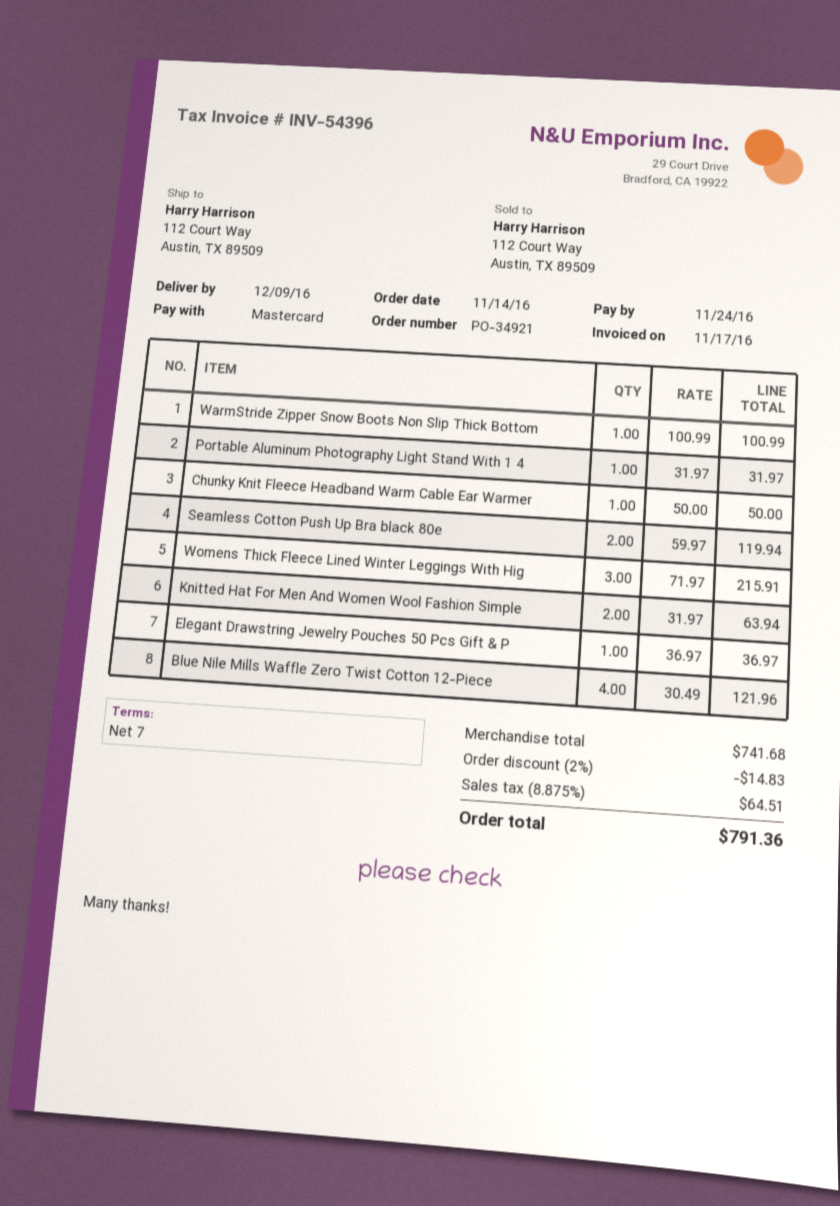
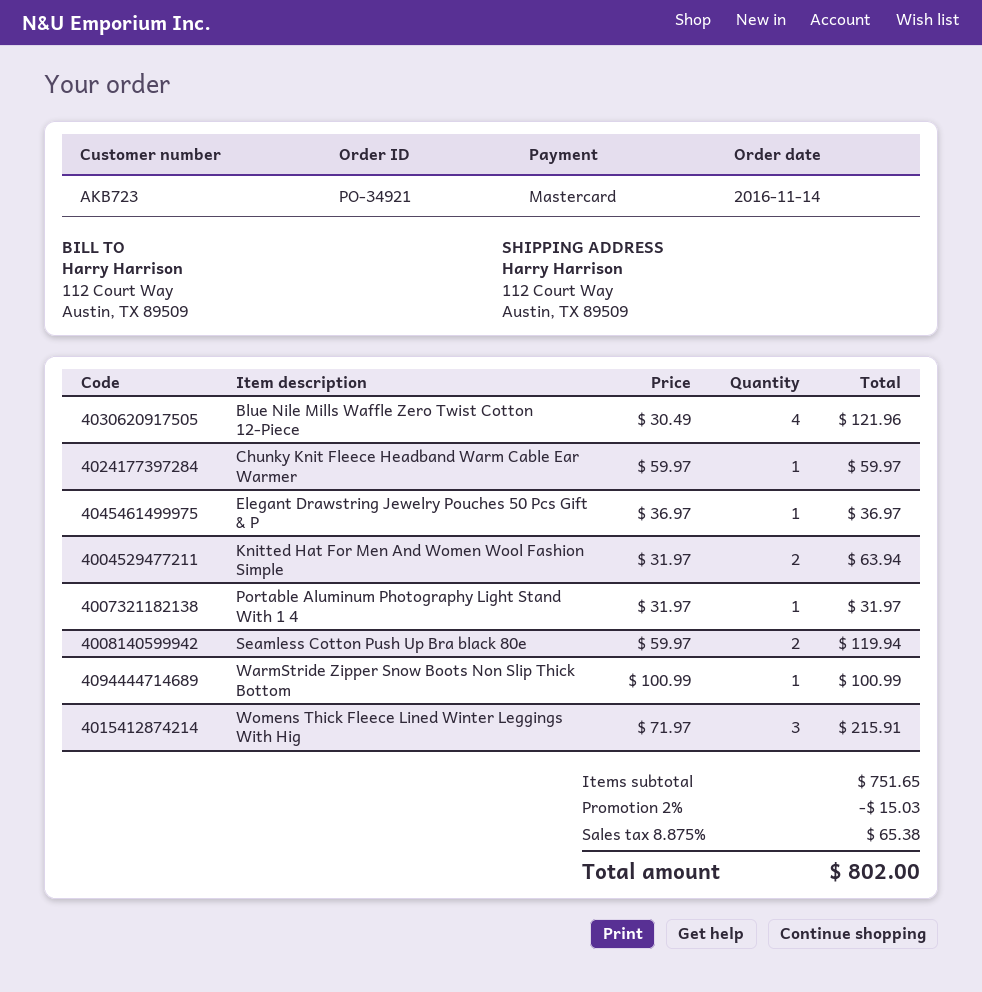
Chunky Knit Fleece Headband Warm Cable Ear Warmer: 1 x 50.00 = 50.00 -> 1 x 59.97 = 59.97
subtotal: 741.68 -> 751.65
discount: 2% = 14.83 -> 2% = 15.03
tax: 8.875% = 64.51 -> 8.875% = 65.38
total: 791.36 -> 802.00

